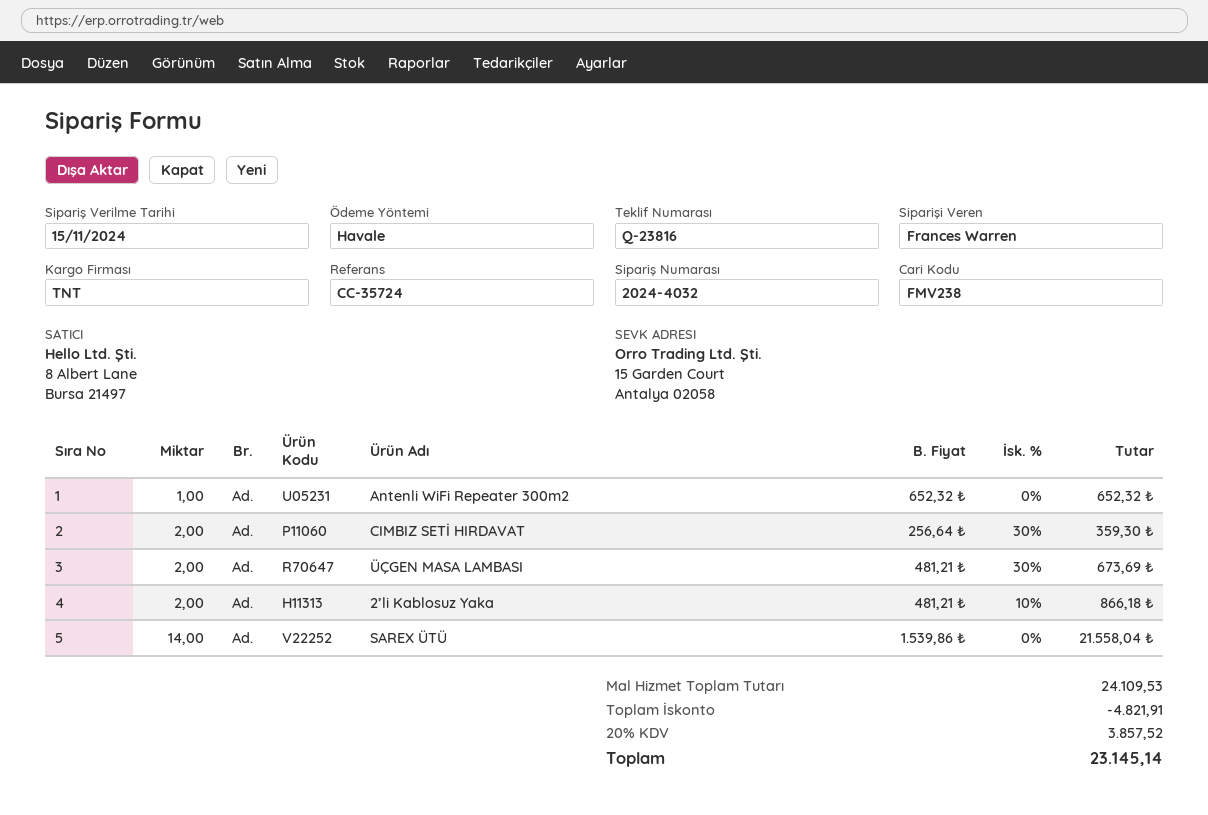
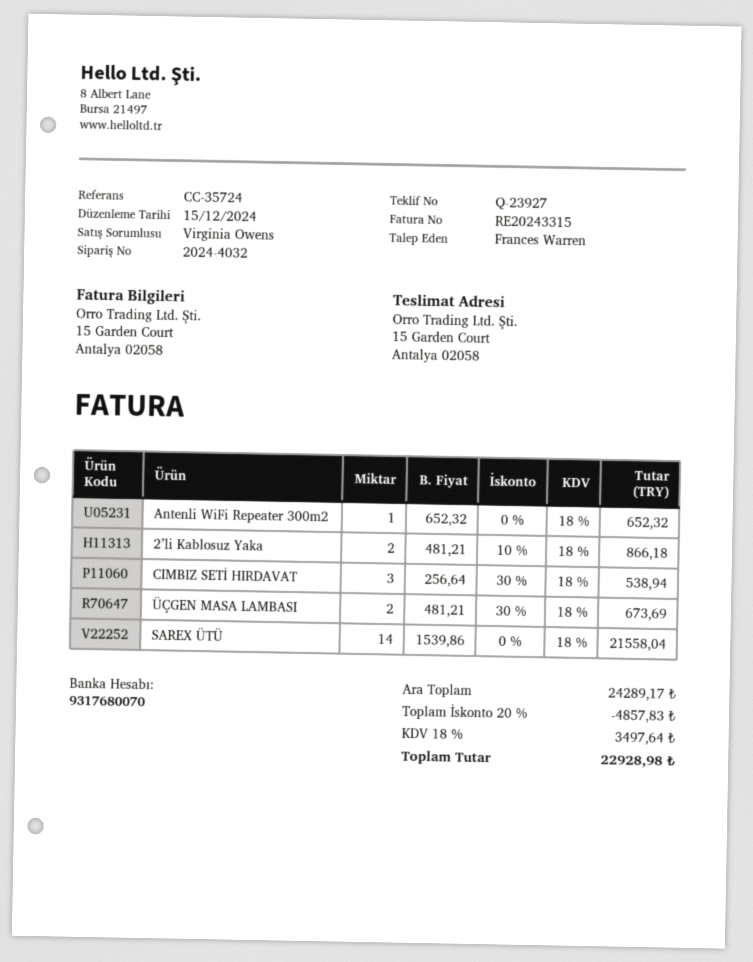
quote number: Q-23816 -> Q-23927
CIMBIZ SETİ HIRDAVAT: 2 x 256.64 - 30% = 359.30 -> 3 x 256.64 - 30% = 538.94
subtotal: 24109.53 -> 24289.17
discount: 4821.91 -> 4857.83
tax: 20% = 3857.52 -> 18% = 3497.64
total: 23145.14 -> 22928.98

